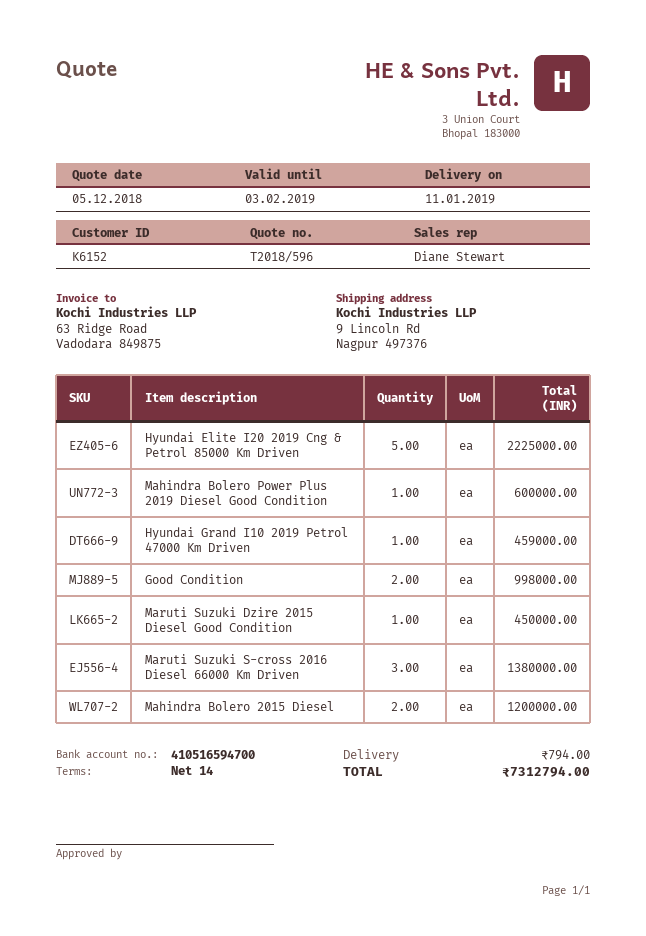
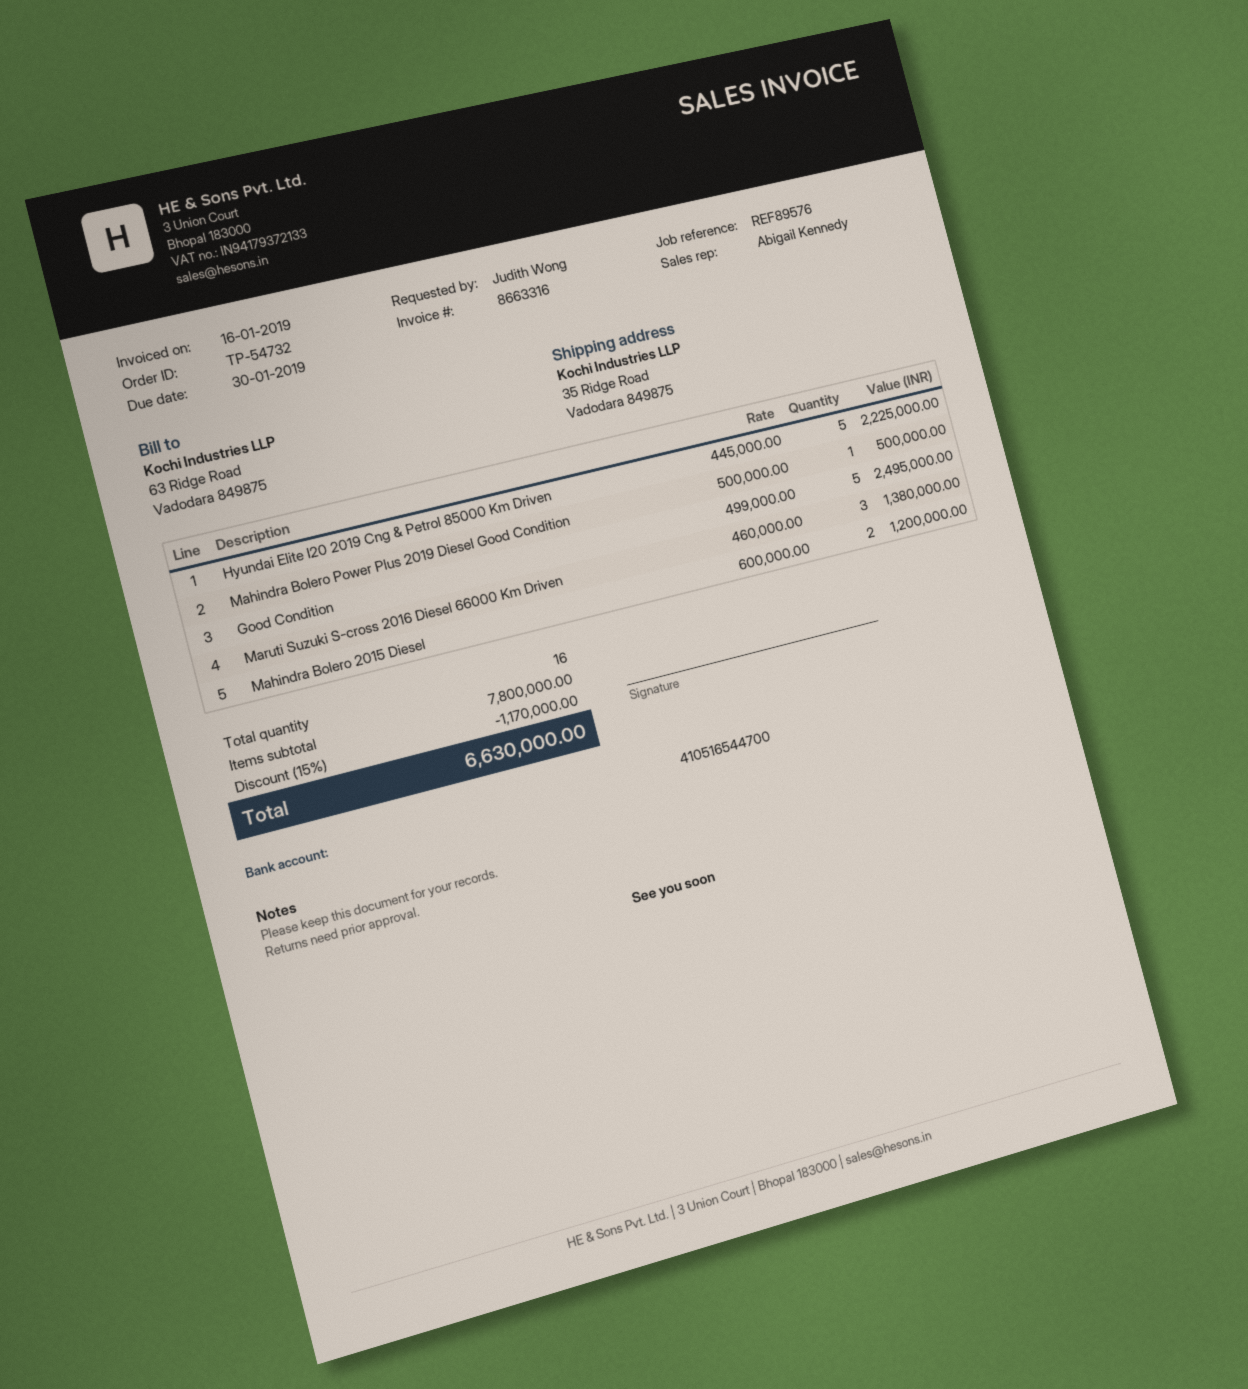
sales rep: Diane Stewart -> Abigail Kennedy
bank account: 410516594700 -> 410516544700
ship to: 9 Lincoln Rd, Nagpur 497376 -> 35 Ridge Road, Vadodara 849875
Mahindra Bolero Power Plus 2019 Diesel Good Condition: 1 for 600000.00 -> 1 for 500000.00
Hyundai Grand I10 2019 Petrol 47000 Km Driven: 1 for 459000.00 -> none
Good Condition: 2 for 998000.00 -> 5 for 2495000.00
Maruti Suzuki Dzire 2015 Diesel Good Condition: 1 for 450000.00 -> none
discount: none -> 15% = 1170000.00
shipping: 794.00 -> none
total: 7312794.00 -> 6630000.00

